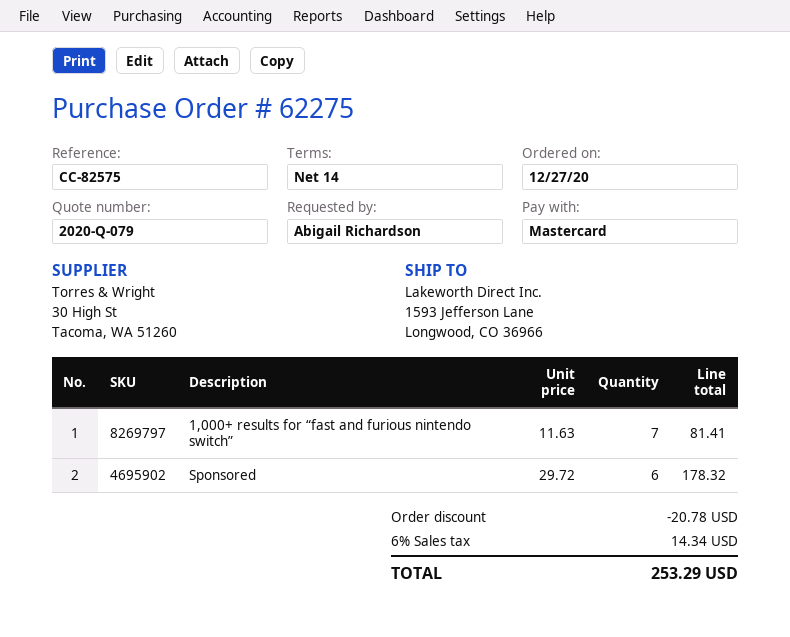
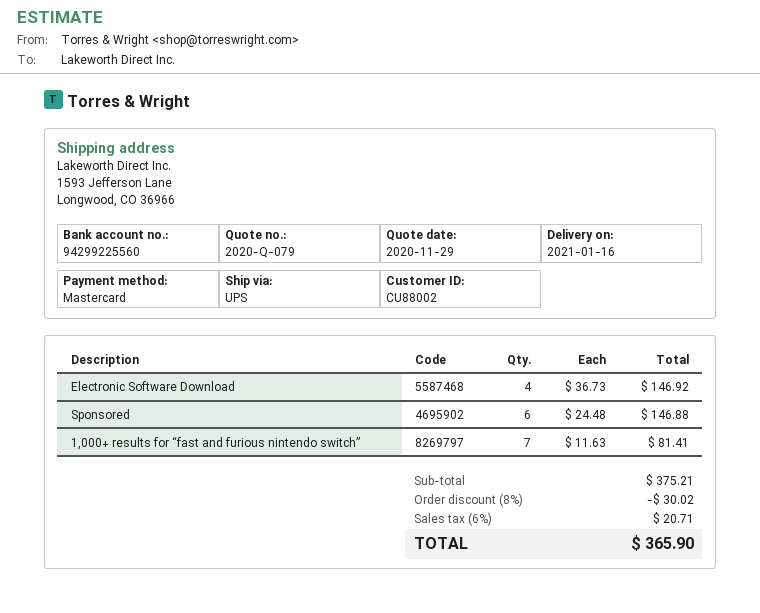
Sponsored: 6 x 29.72 = 178.32 -> 6 x 24.48 = 146.88
Electronic Software Download: none -> 4 x 36.73 = 146.92
discount: 20.78 -> 30.02
tax: 6% = 14.34 -> 6% = 20.71
total: 253.29 -> 365.90

